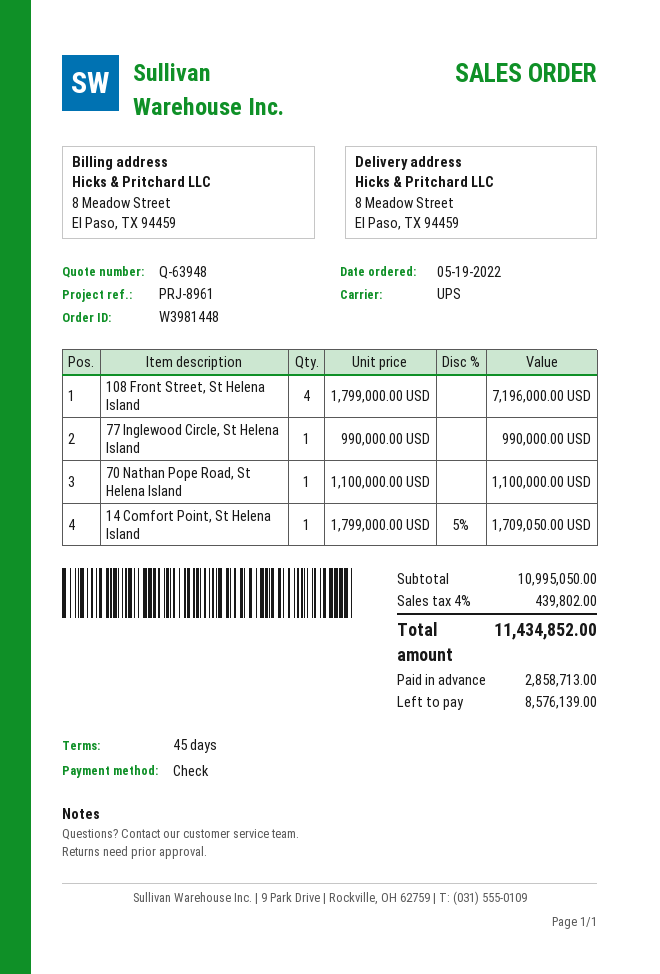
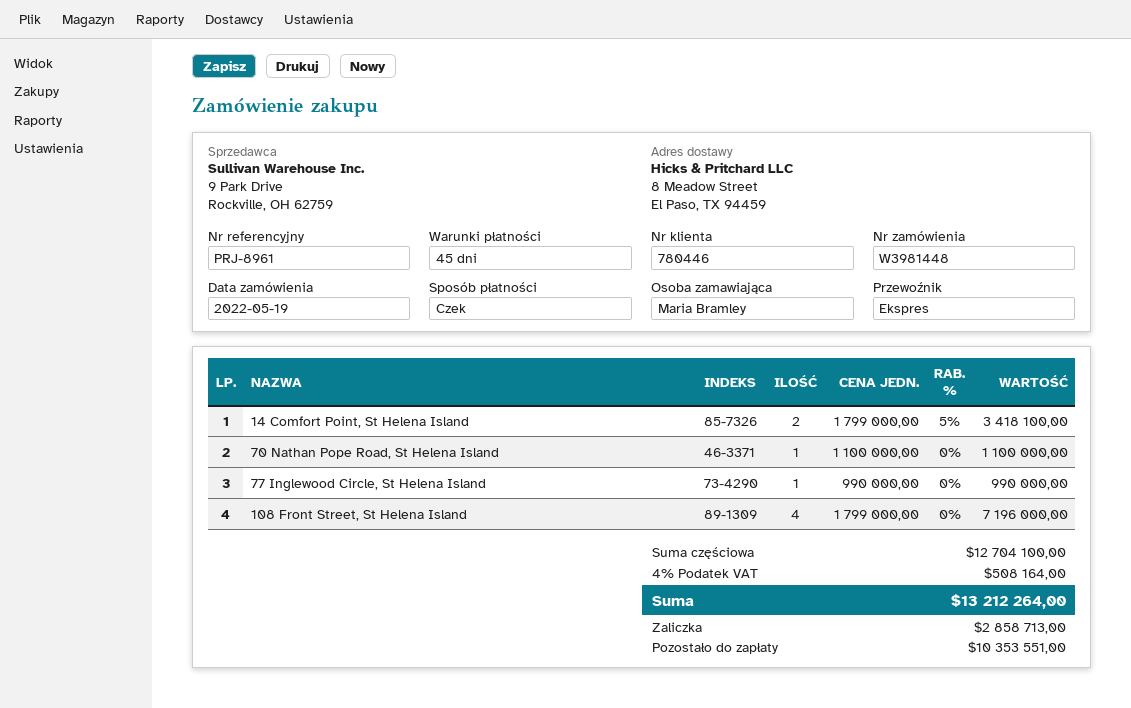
shipping method: UPS -> express
14 Comfort Point, St Helena Island: 1 x 1799000.00 - 5% = 1709050.00 -> 2 x 1799000.00 - 5% = 3418100.00
subtotal: 10995050.00 -> 12704100.00
tax: 4% = 439802.00 -> 4% = 508164.00
total: 11434852.00 -> 13212264.00
balance: 8576139.00 -> 10353551.00

